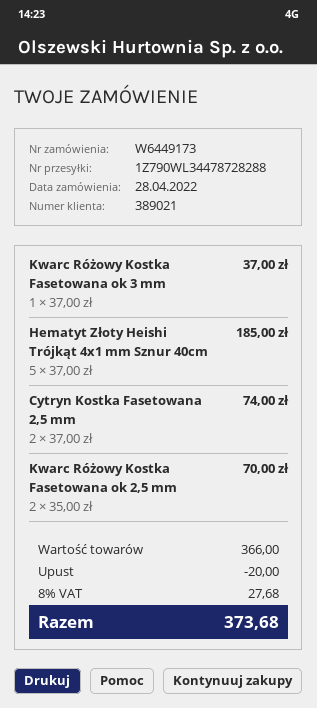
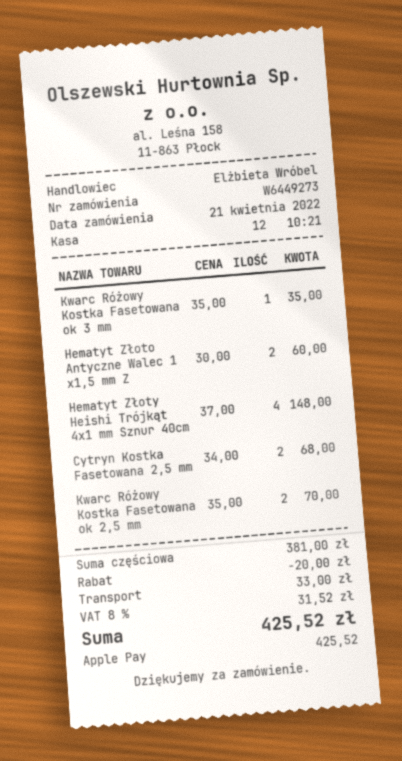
order number: W6449173 -> W6449273
order date: 2022-04-28 -> 2022-04-21
Kwarc Różowy Kostka Fasetowana ok 3 mm: 1 x 37.00 = 37.00 -> 1 x 35.00 = 35.00
Hematyt Złoty Heishi Trójkąt 4x1 mm Sznur 40cm: 5 x 37.00 = 185.00 -> 4 x 37.00 = 148.00
Cytryn Kostka Fasetowana 2,5 mm: 2 x 37.00 = 74.00 -> 2 x 34.00 = 68.00
Hematyt Złoto Antyczne Walec 1 x1,5 mm Z: none -> 2 x 30.00 = 60.00
subtotal: 366.00 -> 381.00
shipping: none -> 33.00
tax: 8% = 27.68 -> 8% = 31.52
total: 373.68 -> 425.52

